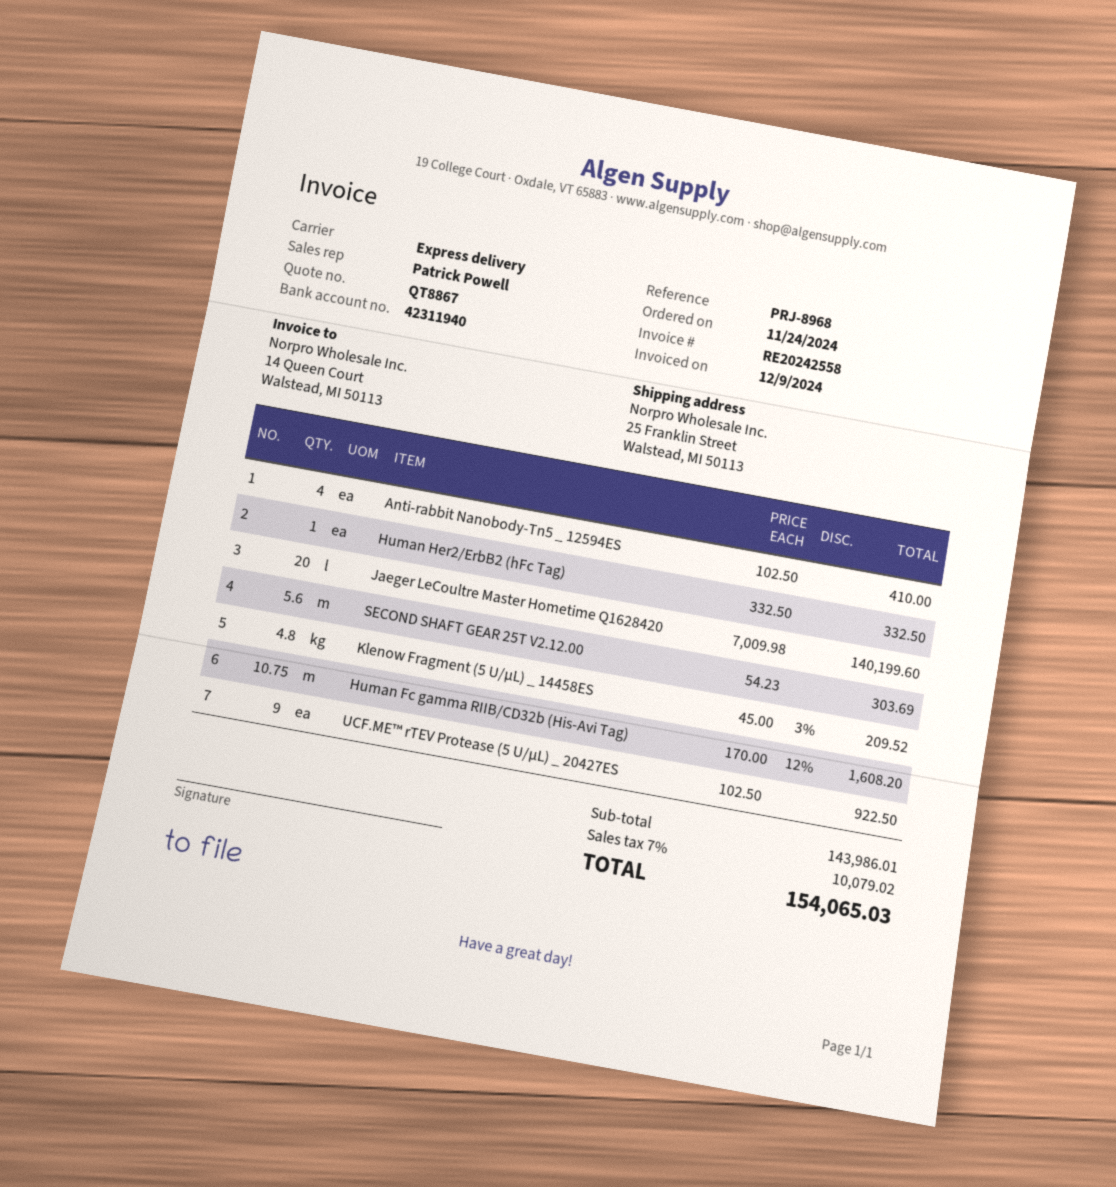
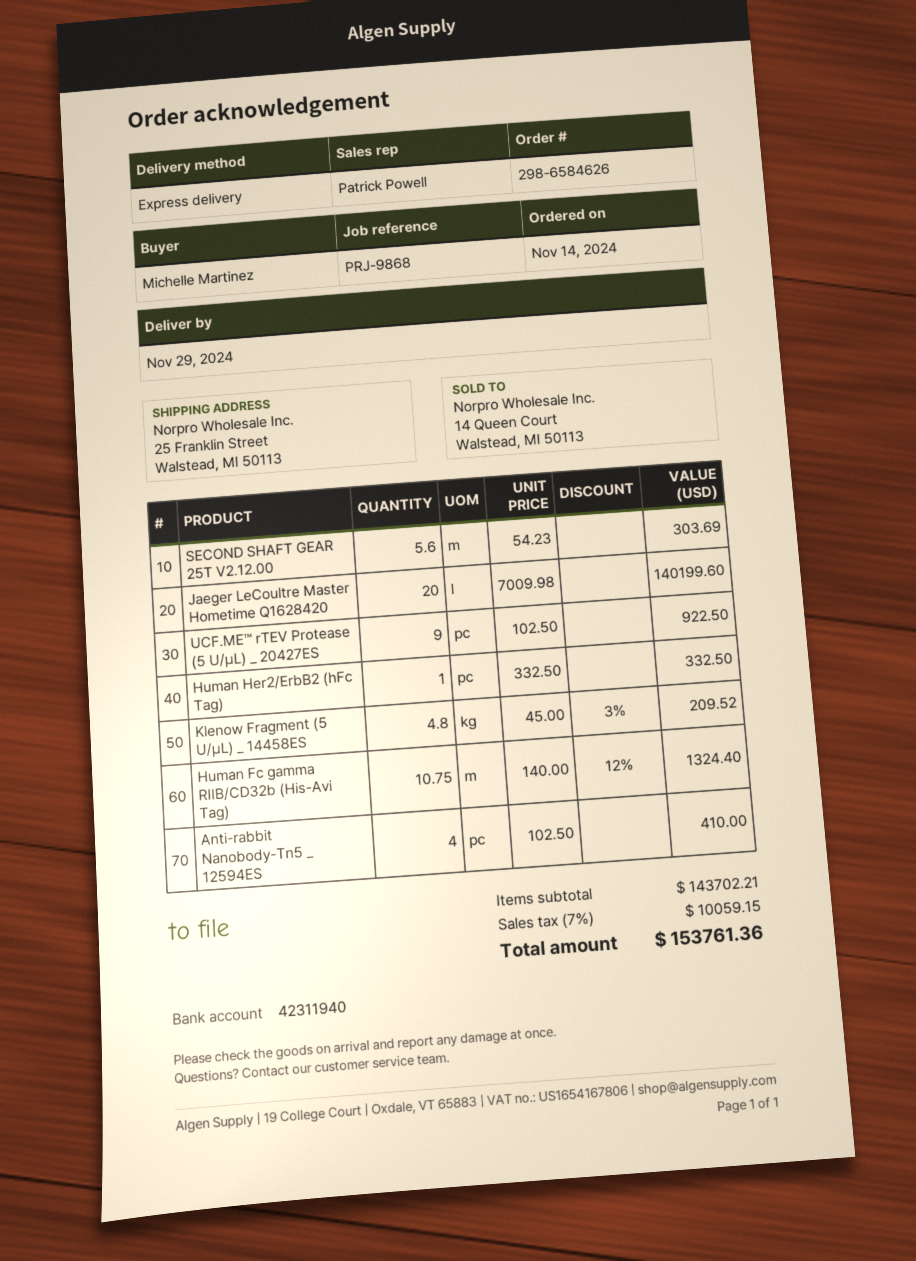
order date: 2024-11-24 -> 2024-11-14
reference: PRJ-8968 -> PRJ-9868
Human Fc gamma RIIB/CD32b (His-Avi Tag): 10.75 x 170.00 - 12% = 1608.20 -> 10.75 x 140.00 - 12% = 1324.40
subtotal: 143986.01 -> 143702.21
tax: 7% = 10079.02 -> 7% = 10059.15
total: 154065.03 -> 153761.36

